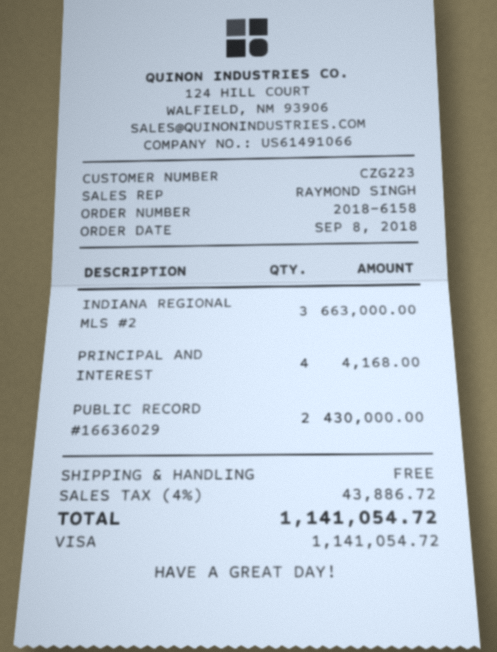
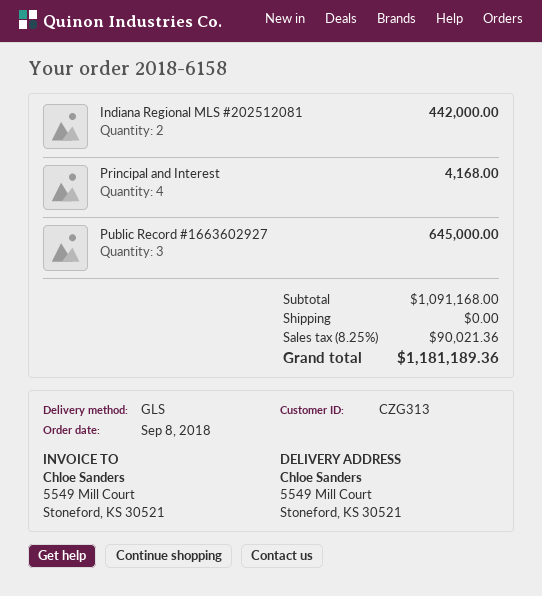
customer number: CZG223 -> CZG313
INDIANA REGIONAL MLS #2: 3 for 663000.00 -> 2 for 442000.00
PUBLIC RECORD #16636029: 2 for 430000.00 -> 3 for 645000.00
tax: 4% = 43886.72 -> 8.25% = 90021.36
total: 1141054.72 -> 1181189.36

